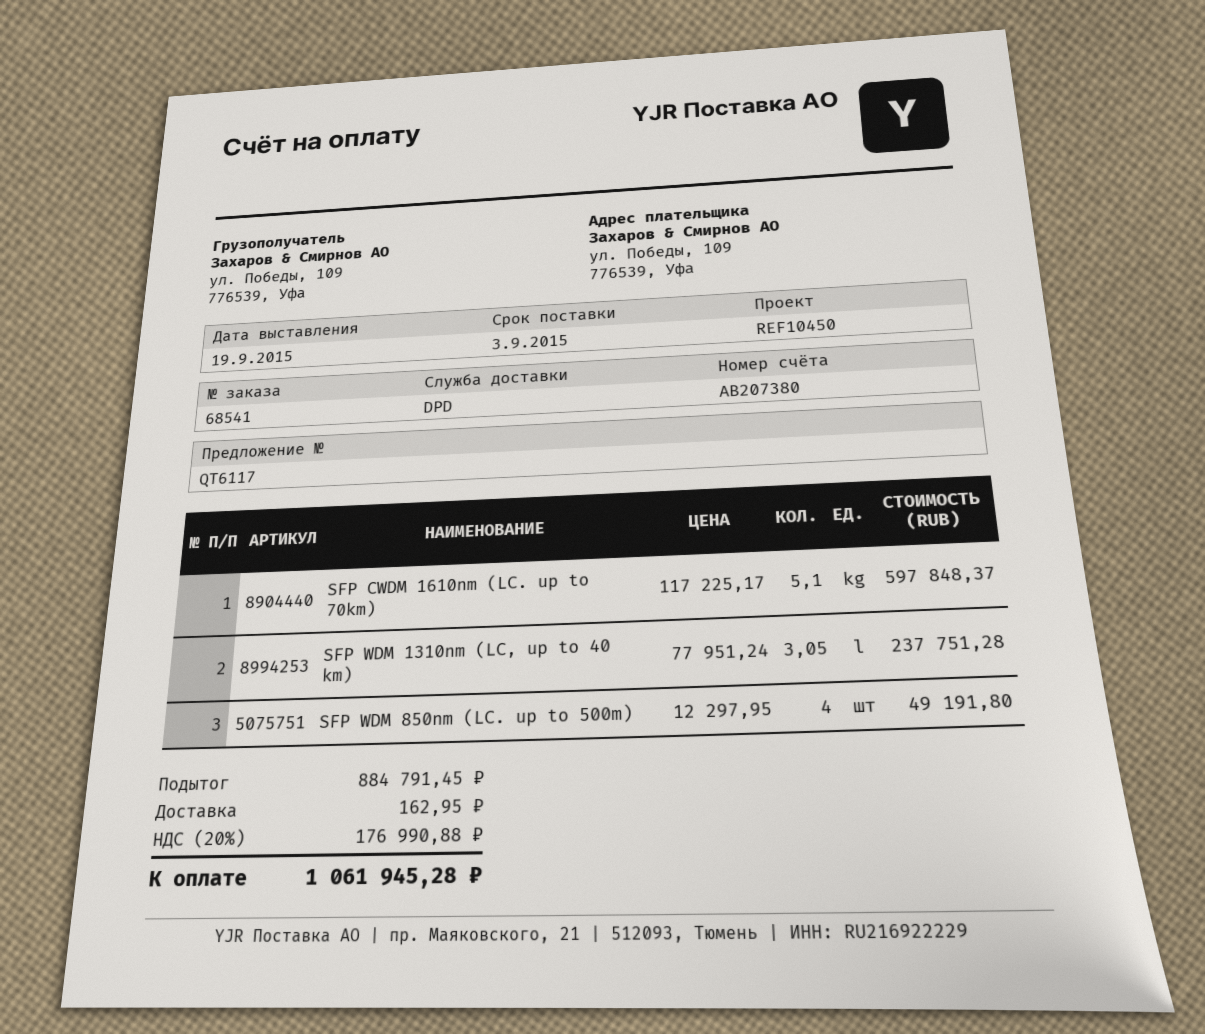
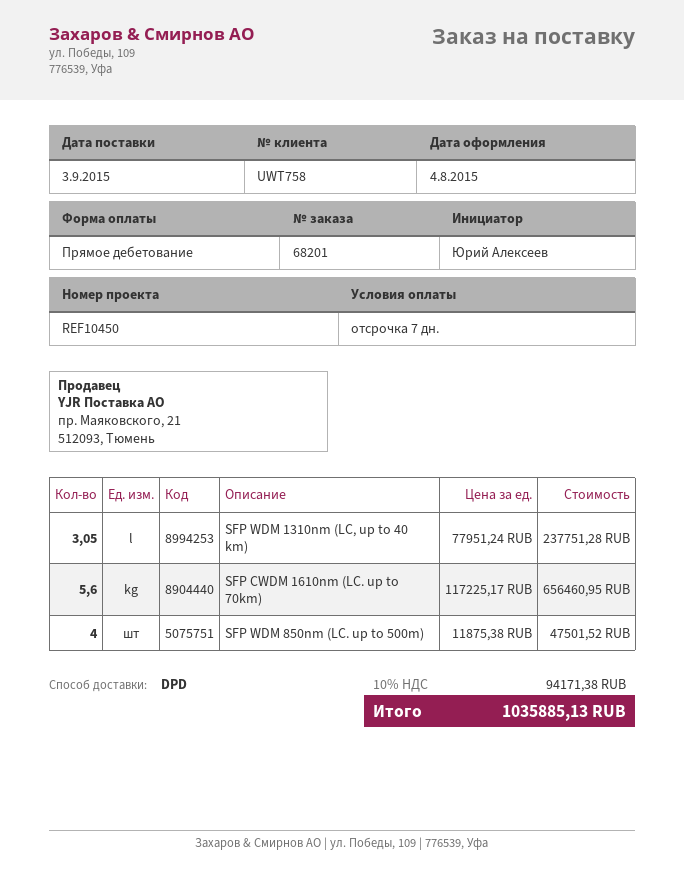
order number: 68541 -> 68201
SFP CWDM 1610nm (LC. up to 70km): 5.1 x 117225.17 = 597848.37 -> 5.6 x 117225.17 = 656460.95
SFP WDM 850nm (LC. up to 500m): 4 x 12297.95 = 49191.80 -> 4 x 11875.38 = 47501.52
shipping: 162.95 -> none
tax: 20% = 176990.88 -> 10% = 94171.38
total: 1061945.28 -> 1035885.13

